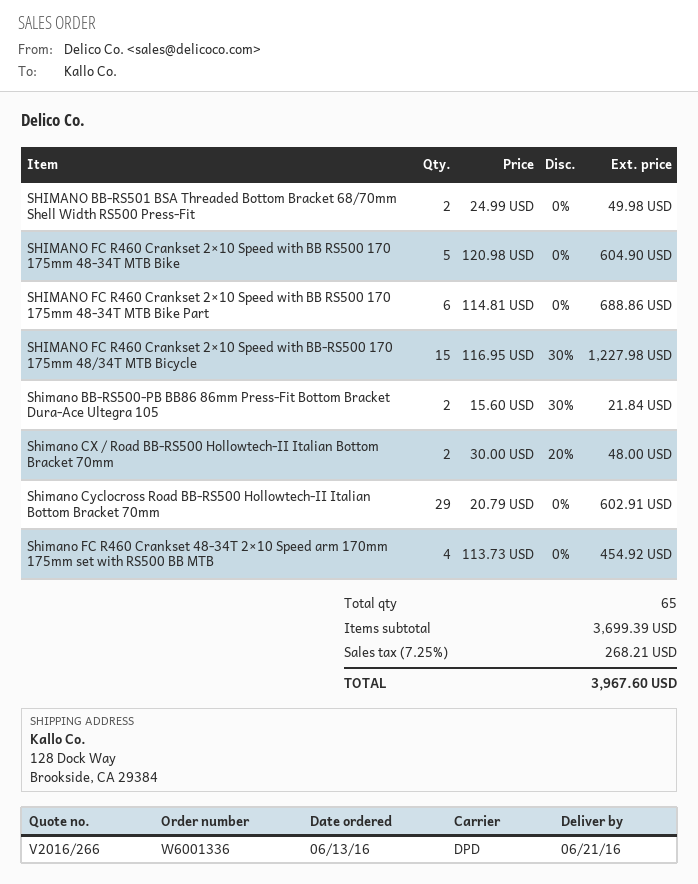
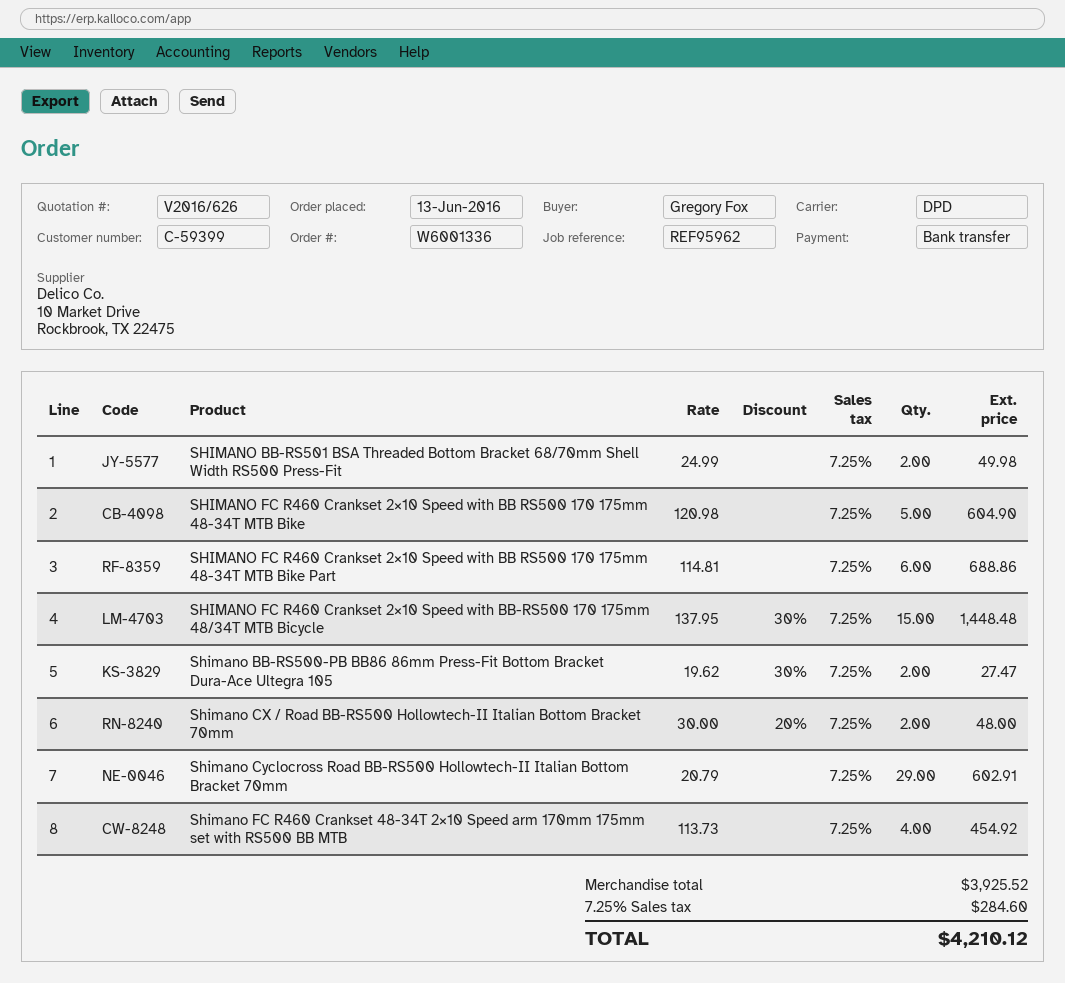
quote number: V2016/266 -> V2016/626
SHIMANO FC R460 Crankset 2×10 Speed with BB-RS500 170 175mm 48/34T MTB Bicycle: 15 x 116.95 - 30% = 1227.98 -> 15 x 137.95 - 30% = 1448.48
Shimano BB-RS500-PB BB86 86mm Press-Fit Bottom Bracket Dura-Ace Ultegra 105: 2 x 15.60 - 30% = 21.84 -> 2 x 19.62 - 30% = 27.47
subtotal: 3699.39 -> 3925.52
tax: 7.25% = 268.21 -> 7.25% = 284.60
total: 3967.60 -> 4210.12

